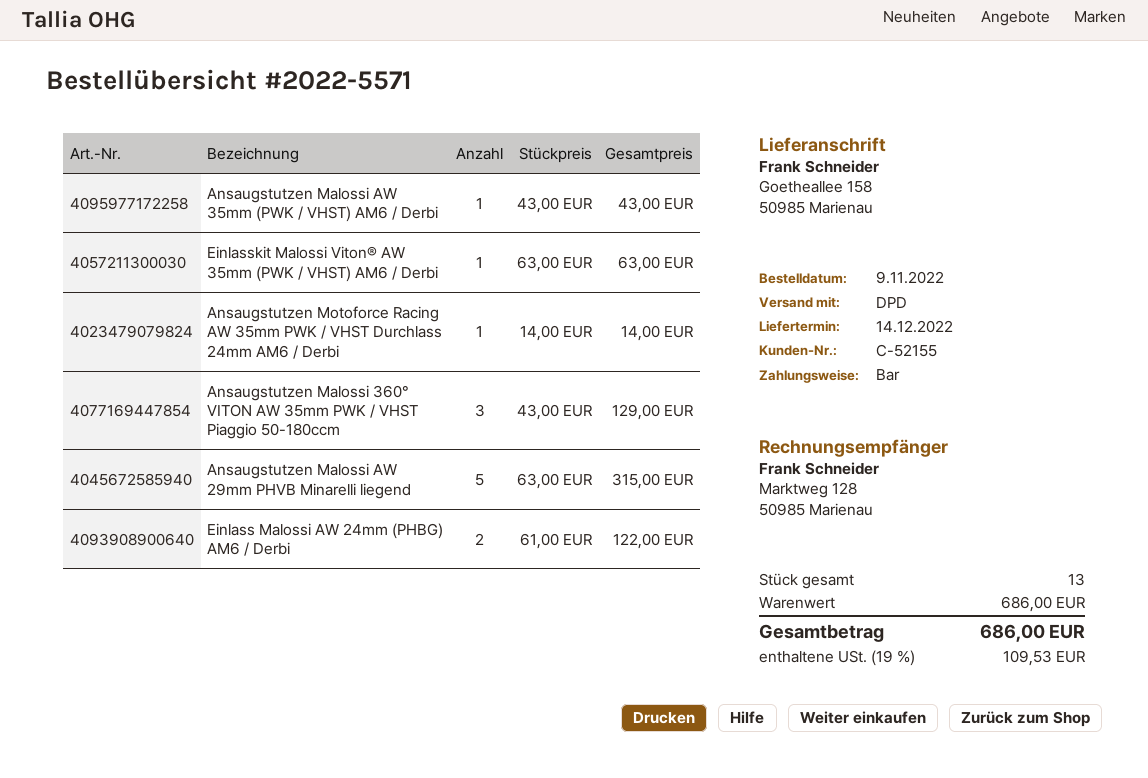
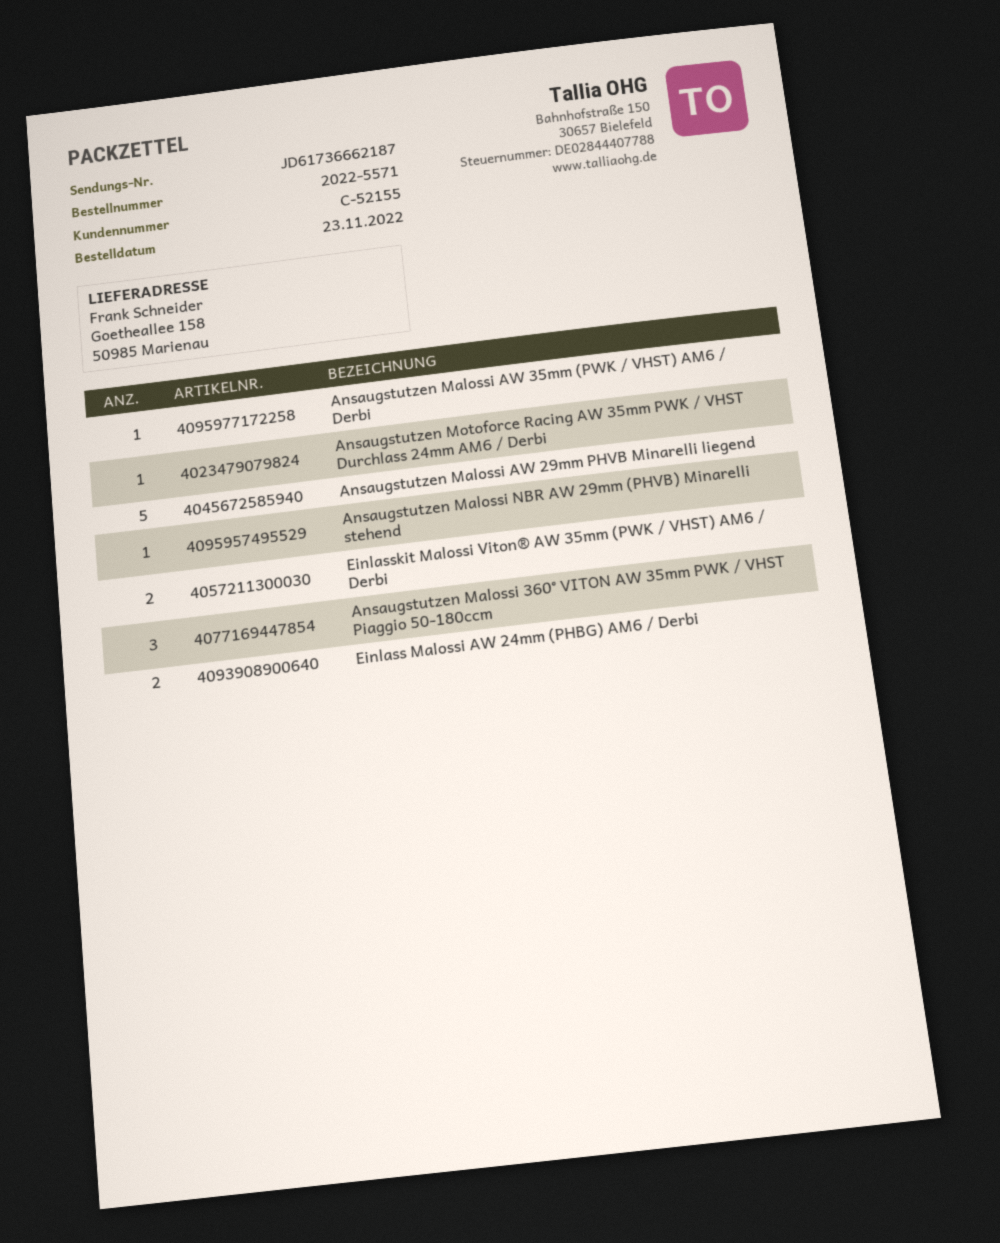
order date: 2022-11-09 -> 2022-11-23
Einlasskit Malossi Viton® AW 35mm (PWK / VHST) AM6 / Derbi: 1 -> 2
Ansaugstutzen Malossi NBR AW 29mm (PHVB) Minarelli stehend: none -> 1

